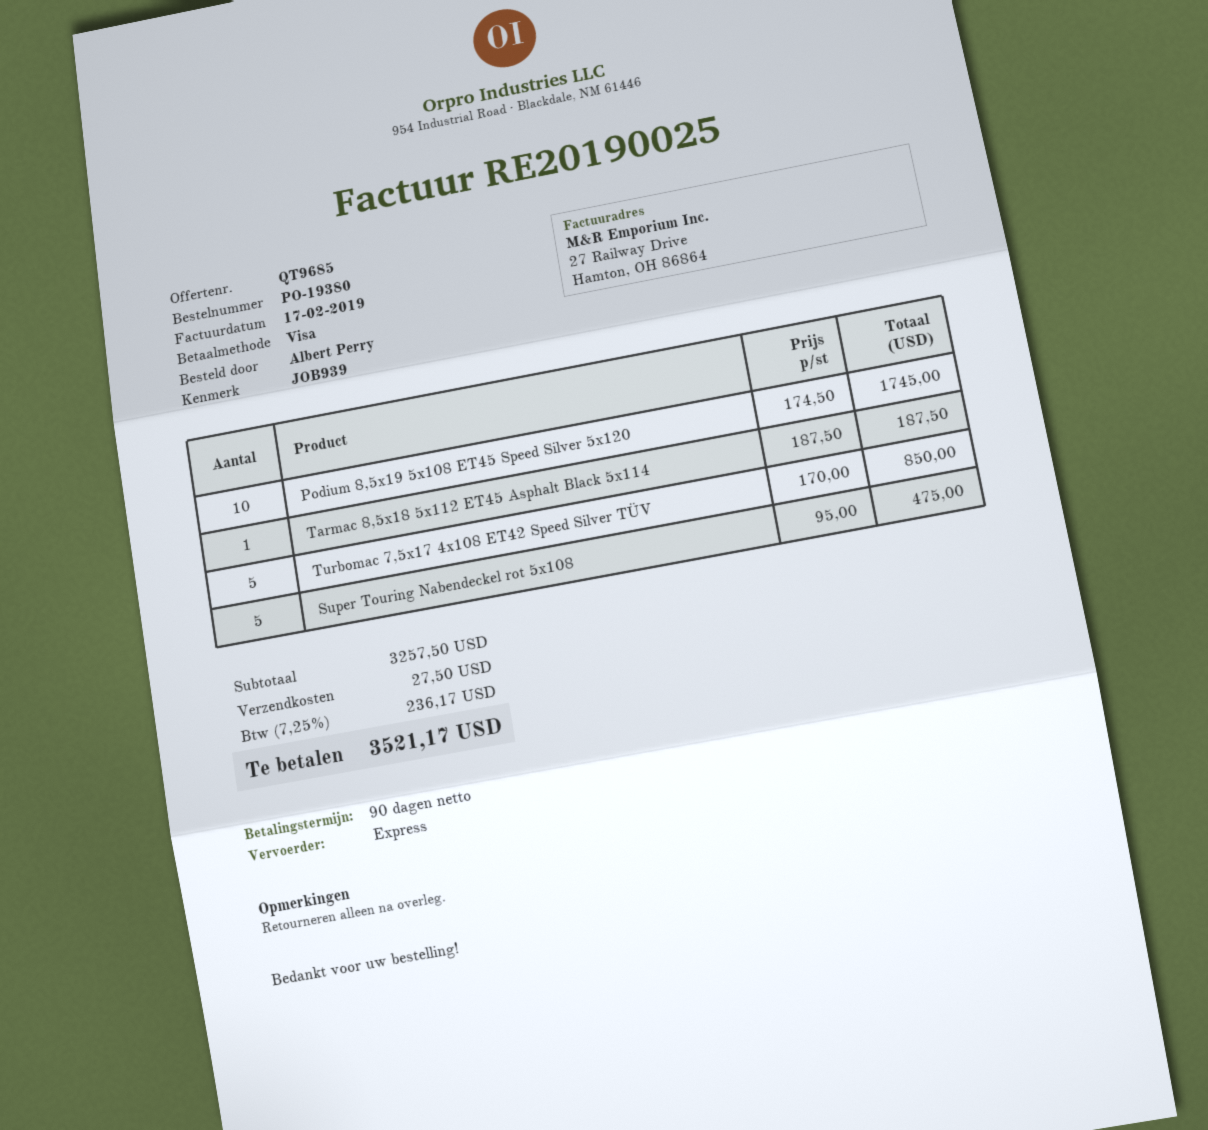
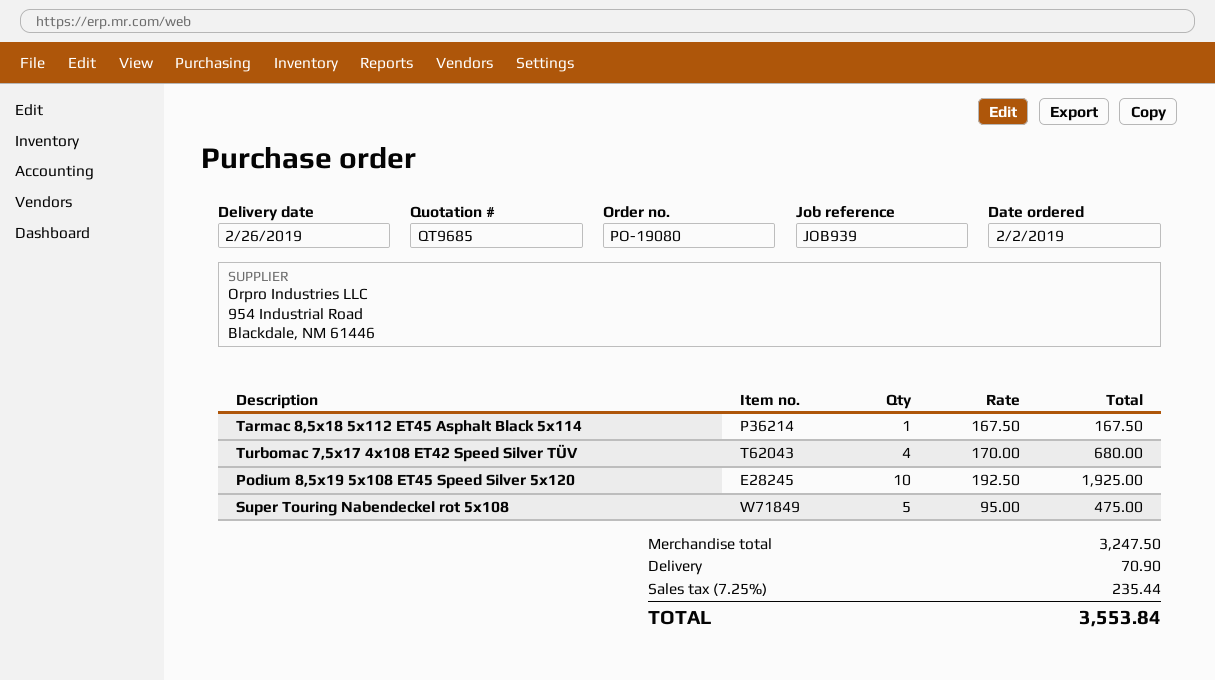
order number: PO-19380 -> PO-19080
Podium 8,5x19 5x108 ET45 Speed Silver 5x120: 10 x 174.50 = 1745.00 -> 10 x 192.50 = 1925.00
Tarmac 8,5x18 5x112 ET45 Asphalt Black 5x114: 1 x 187.50 = 187.50 -> 1 x 167.50 = 167.50
Turbomac 7,5x17 4x108 ET42 Speed Silver TÜV: 5 x 170.00 = 850.00 -> 4 x 170.00 = 680.00
subtotal: 3257.50 -> 3247.50
shipping: 27.50 -> 70.90
tax: 7.25% = 236.17 -> 7.25% = 235.44
total: 3521.17 -> 3553.84

